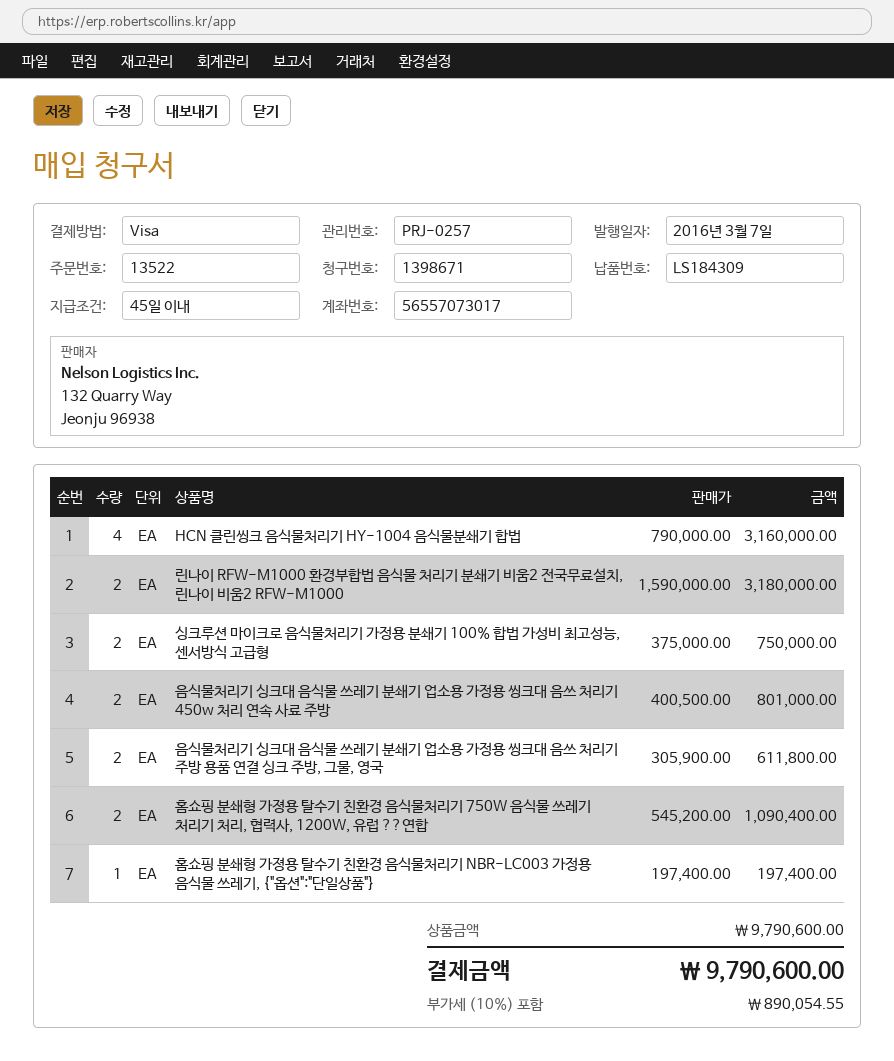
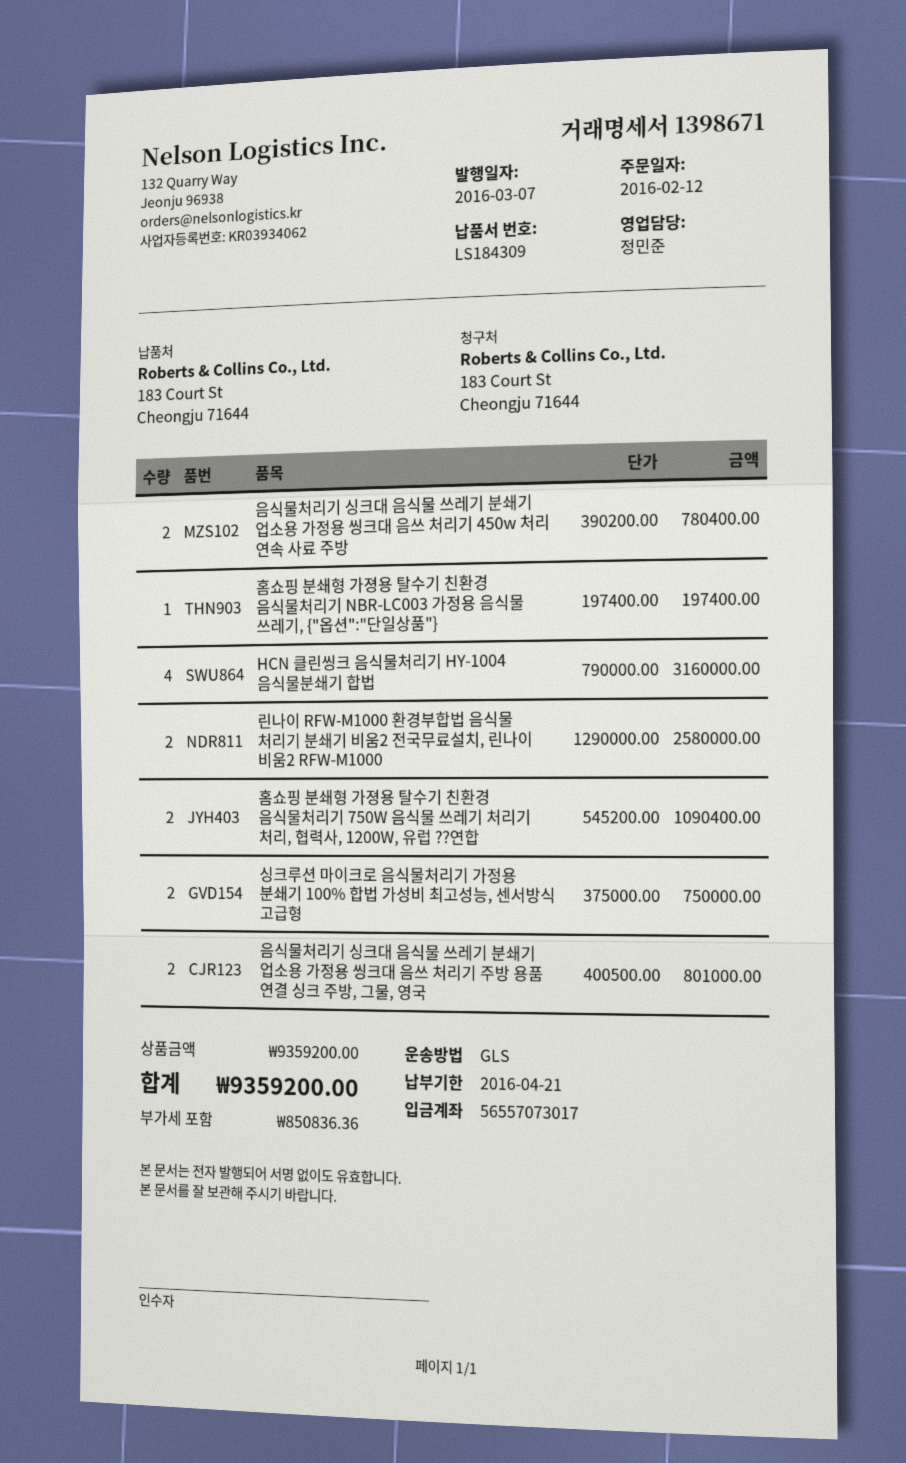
린나이 RFW-M1000 환경부합법 음식물 처리기 분쇄기 비움2 전국무료설치, 린나이 비움2 RFW-M1000: 2 x 1590000.00 = 3180000.00 -> 2 x 1290000.00 = 2580000.00
음식물처리기 싱크대 음식물 쓰레기 분쇄기 업소용 가정용 씽크대 음쓰 처리기 450w 처리 연속 사료 주방: 2 x 400500.00 = 801000.00 -> 2 x 390200.00 = 780400.00
음식물처리기 싱크대 음식물 쓰레기 분쇄기 업소용 가정용 씽크대 음쓰 처리기 주방 용품 연결 싱크 주방, 그물, 영국: 2 x 305900.00 = 611800.00 -> 2 x 400500.00 = 801000.00
subtotal: 9790600.00 -> 9359200.00
tax: 890054.55 -> 850836.36
total: 9790600.00 -> 9359200.00

